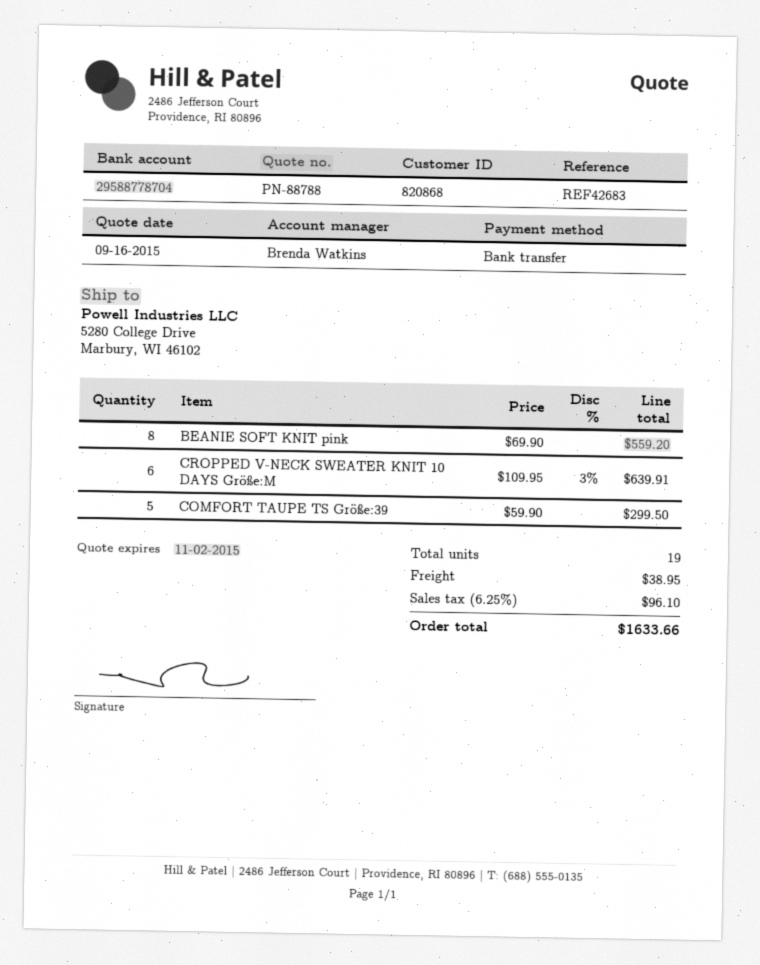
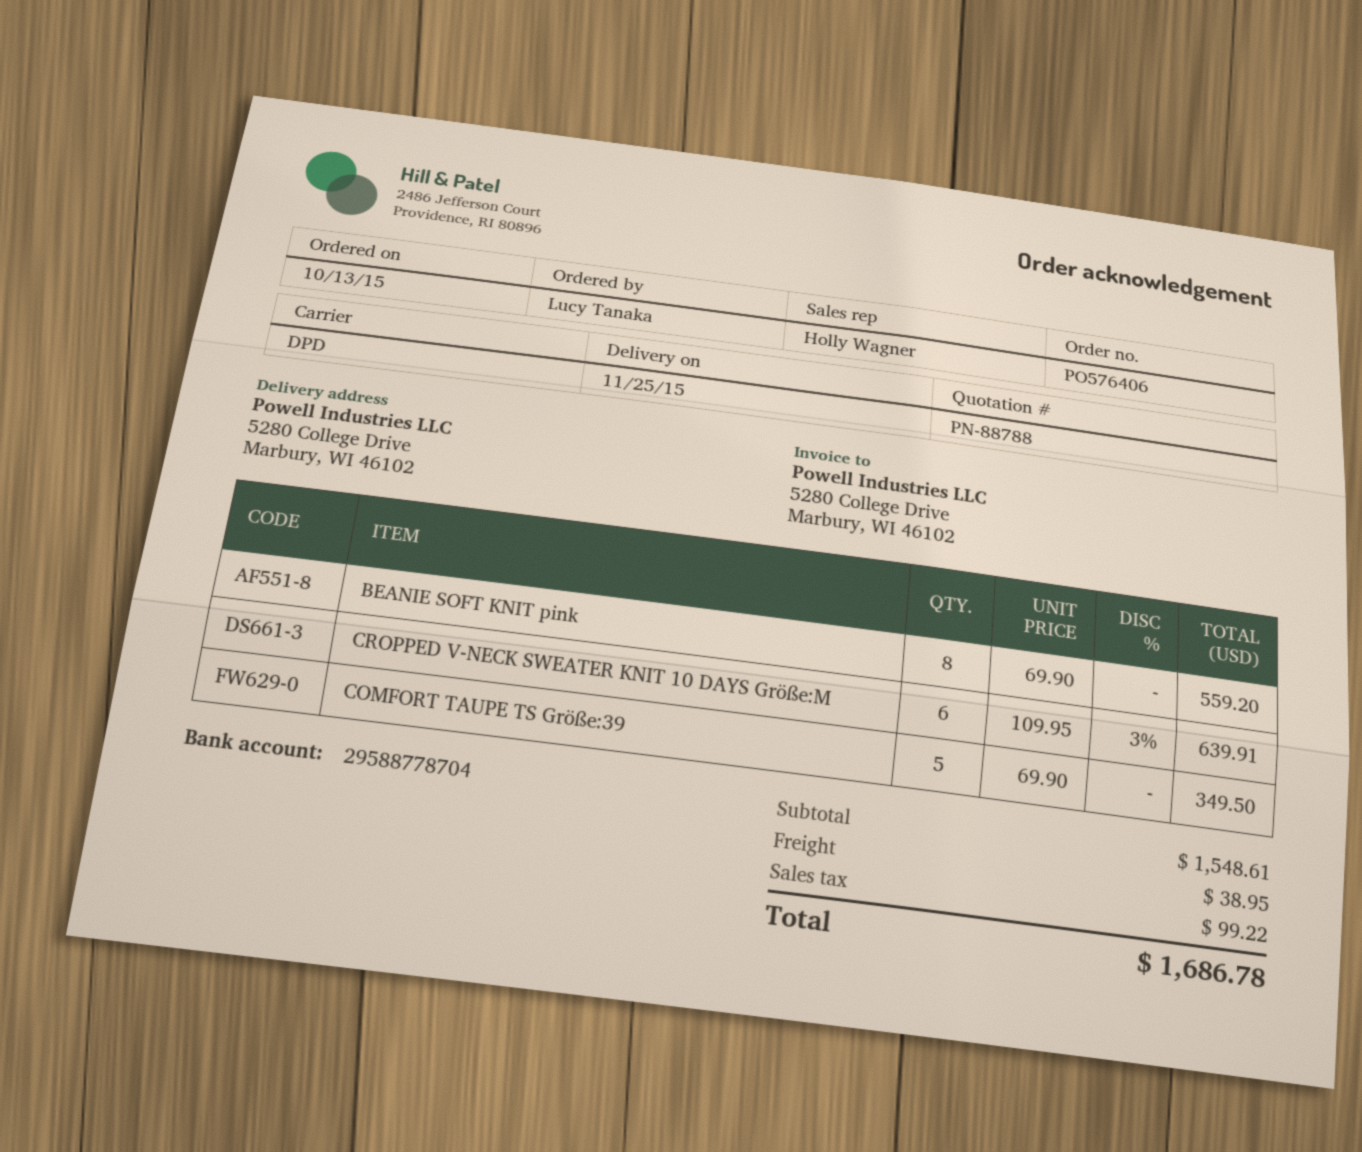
sales rep: Brenda Watkins -> Holly Wagner
COMFORT TAUPE TS Größe:39: 5 x 59.90 = 299.50 -> 5 x 69.90 = 349.50
tax: 96.10 -> 99.22
total: 1633.66 -> 1686.78

